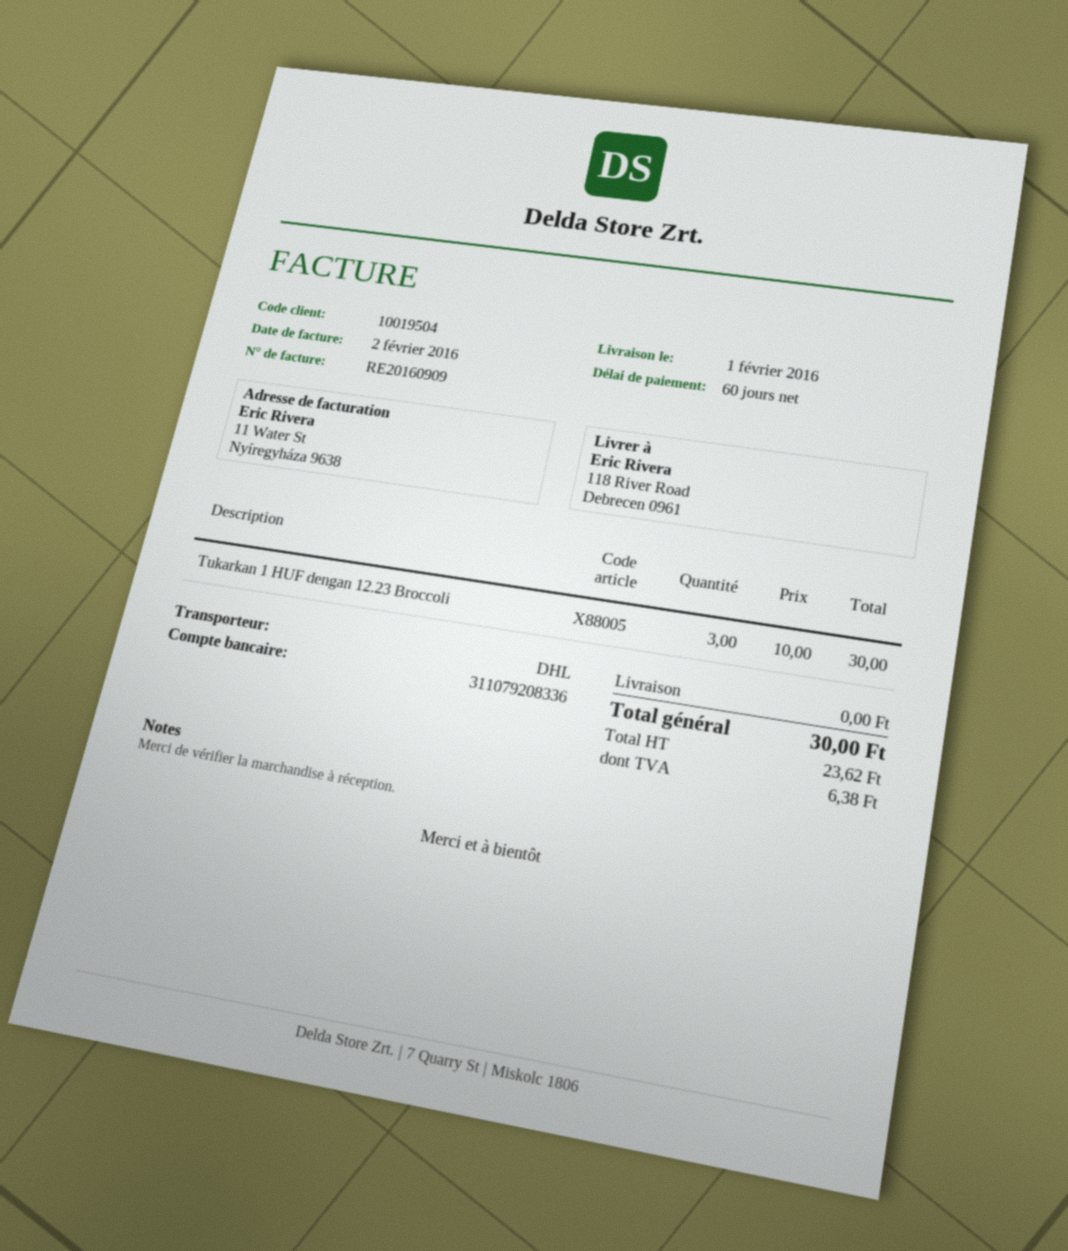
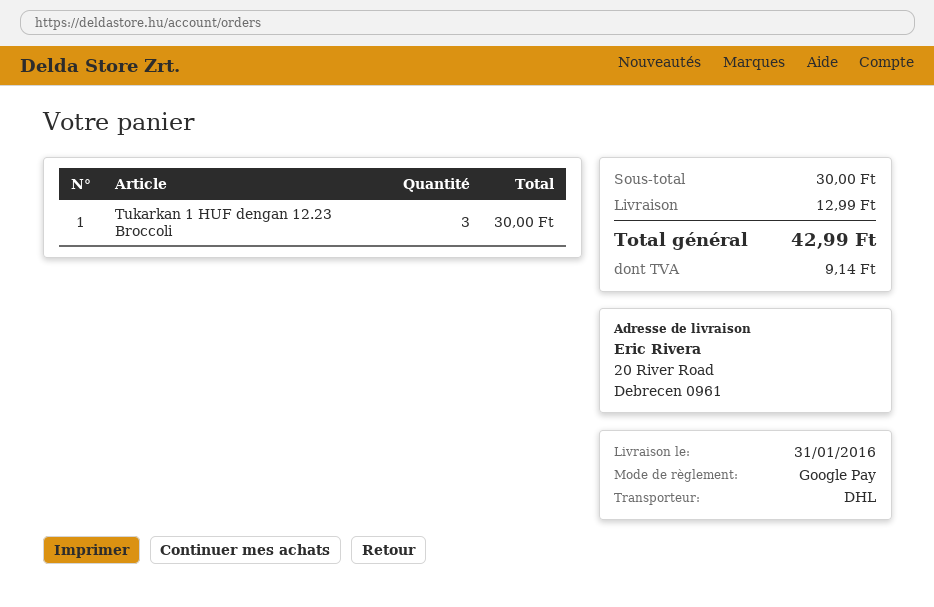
delivery date: 2016-02-01 -> 2016-01-31
ship to: 118 River Road, Debrecen 0961 -> 20 River Road, Debrecen 0961
shipping: 0.00 -> 12.99
tax: 6.38 -> 9.14
total: 30.00 -> 42.99

